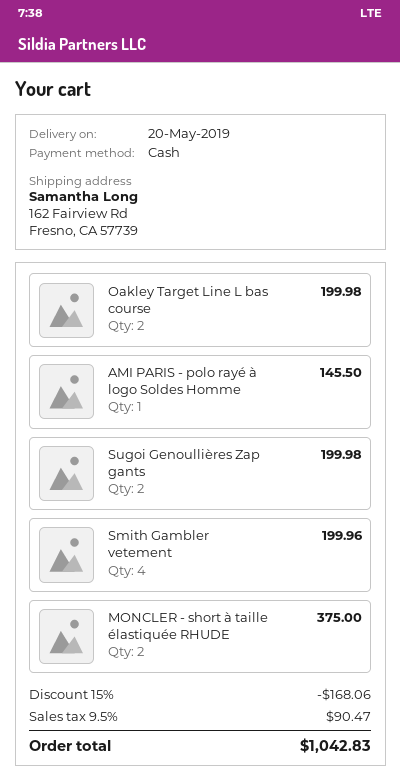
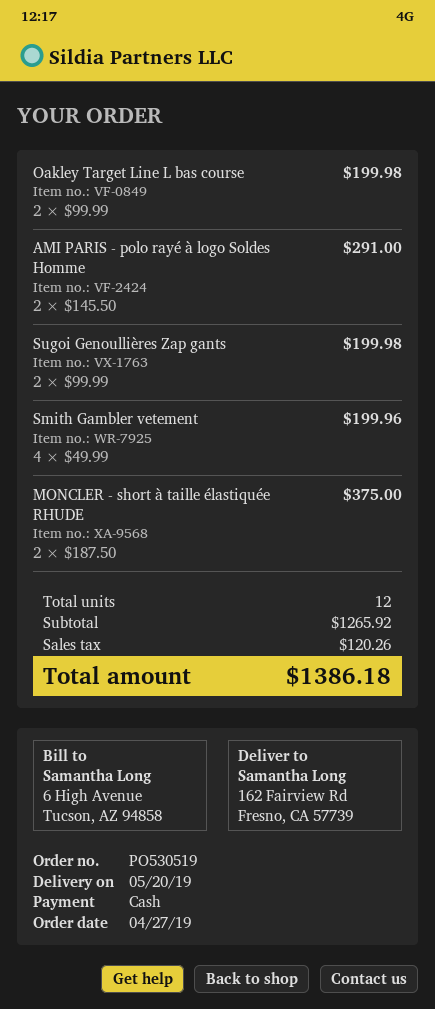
AMI PARIS - polo rayé à logo Soldes Homme: 1 for 145.50 -> 2 for 291.00
discount: 15% = 168.06 -> none
tax: 90.47 -> 120.26
total: 1042.83 -> 1386.18

